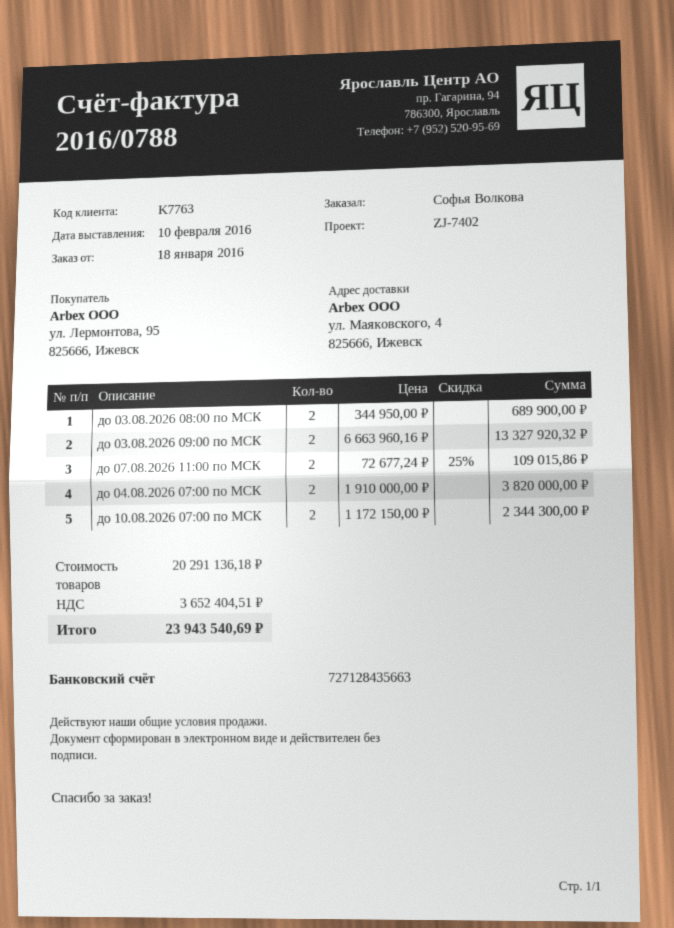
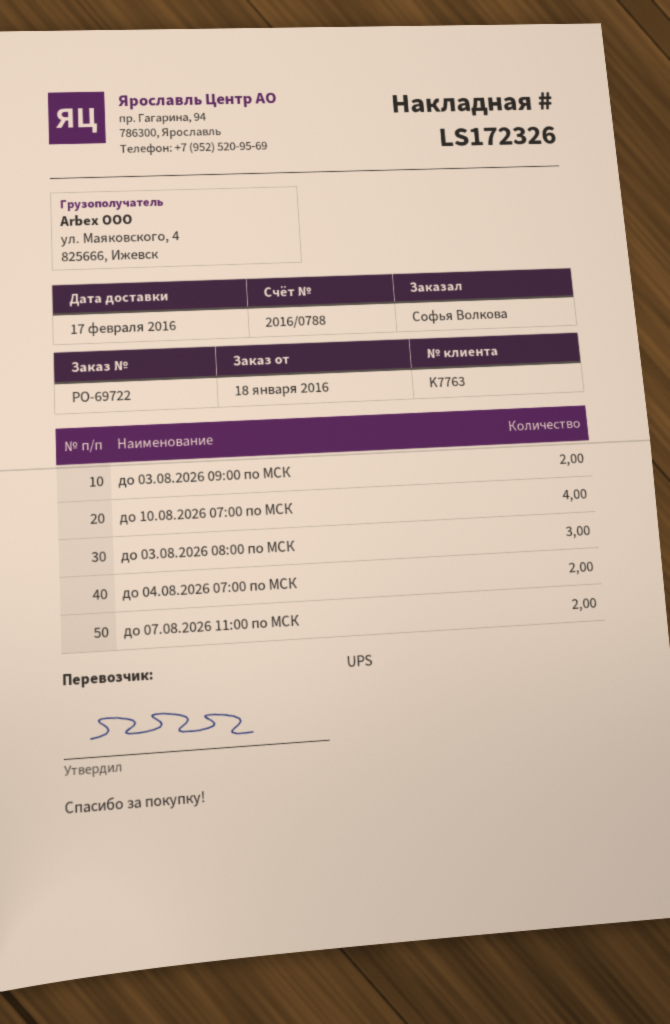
до 03.08.2026 08:00 по МСК: 2 -> 3
до 10.08.2026 07:00 по МСК: 2 -> 4

